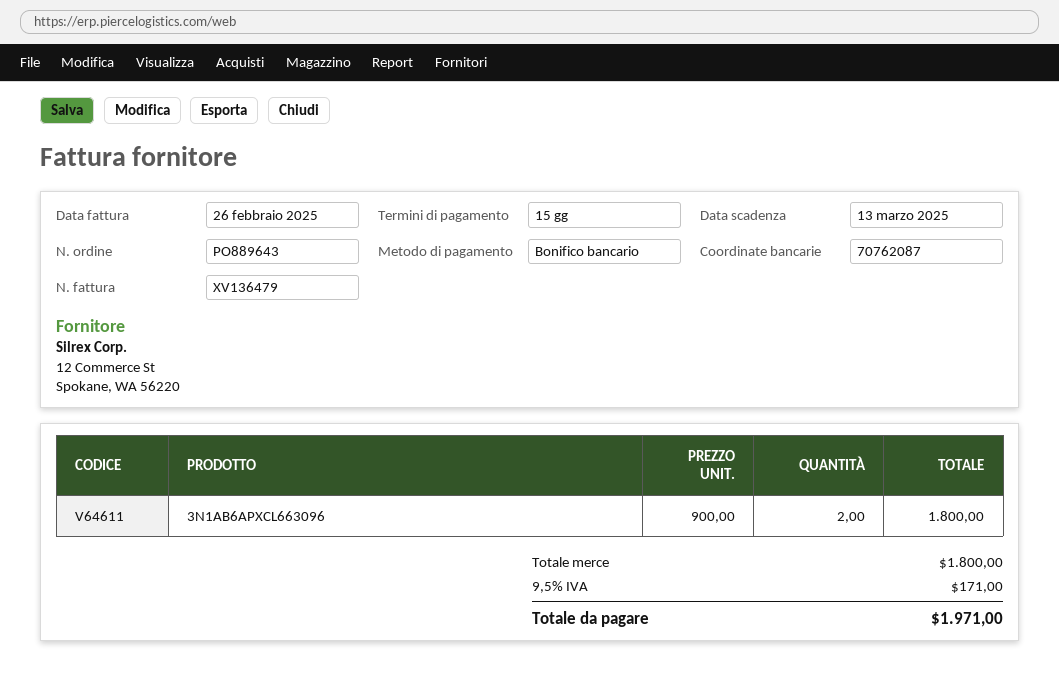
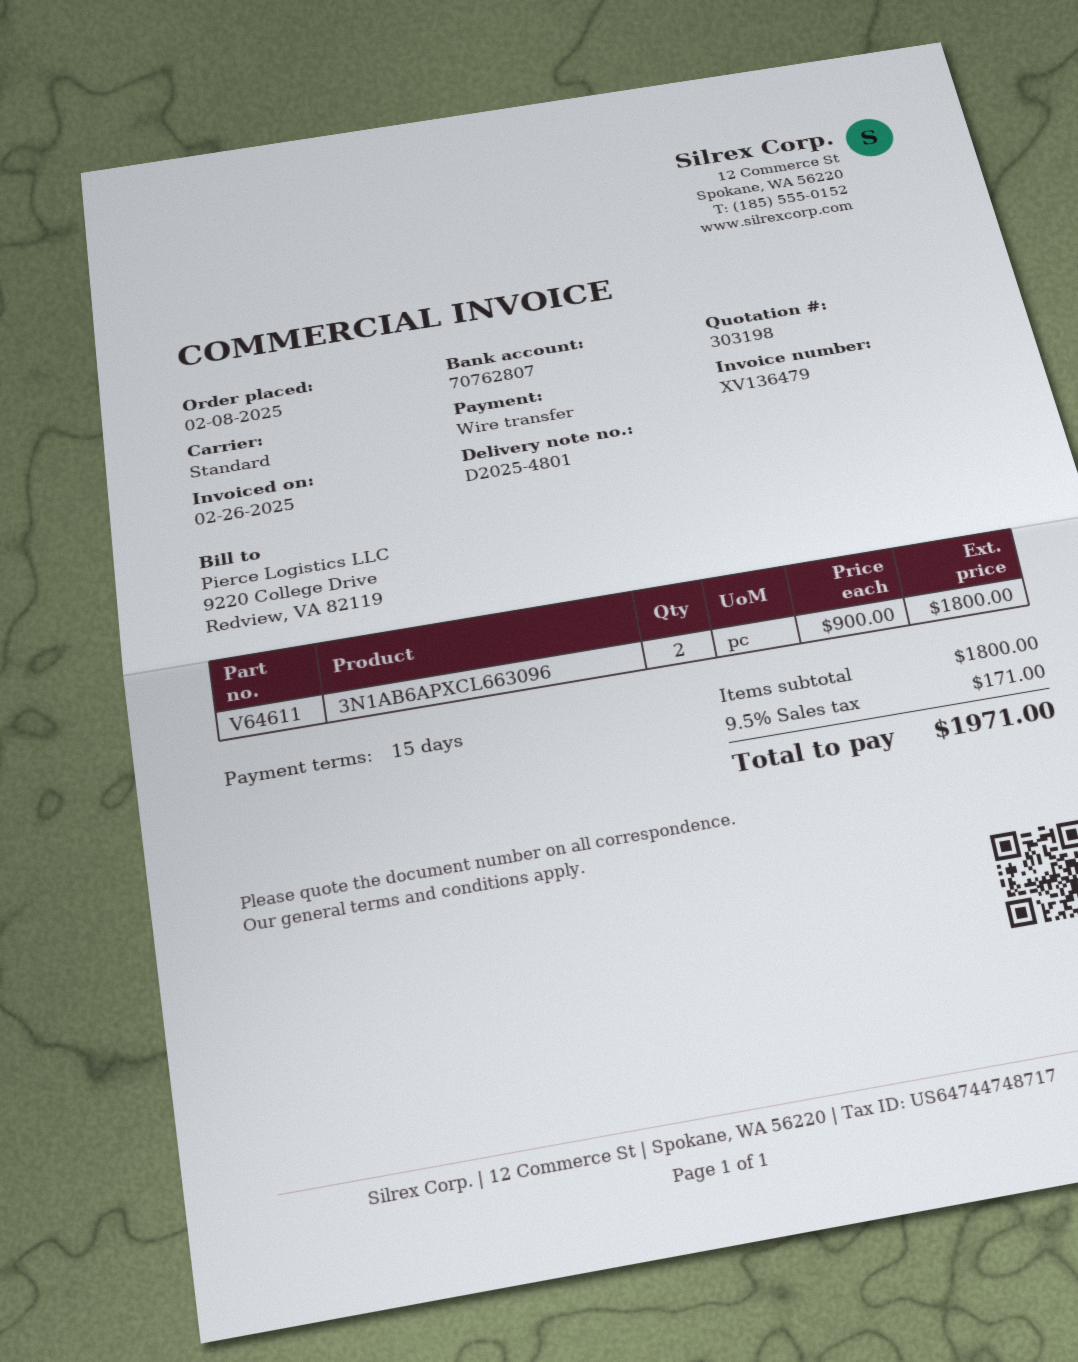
bank account: 70762087 -> 70762807

